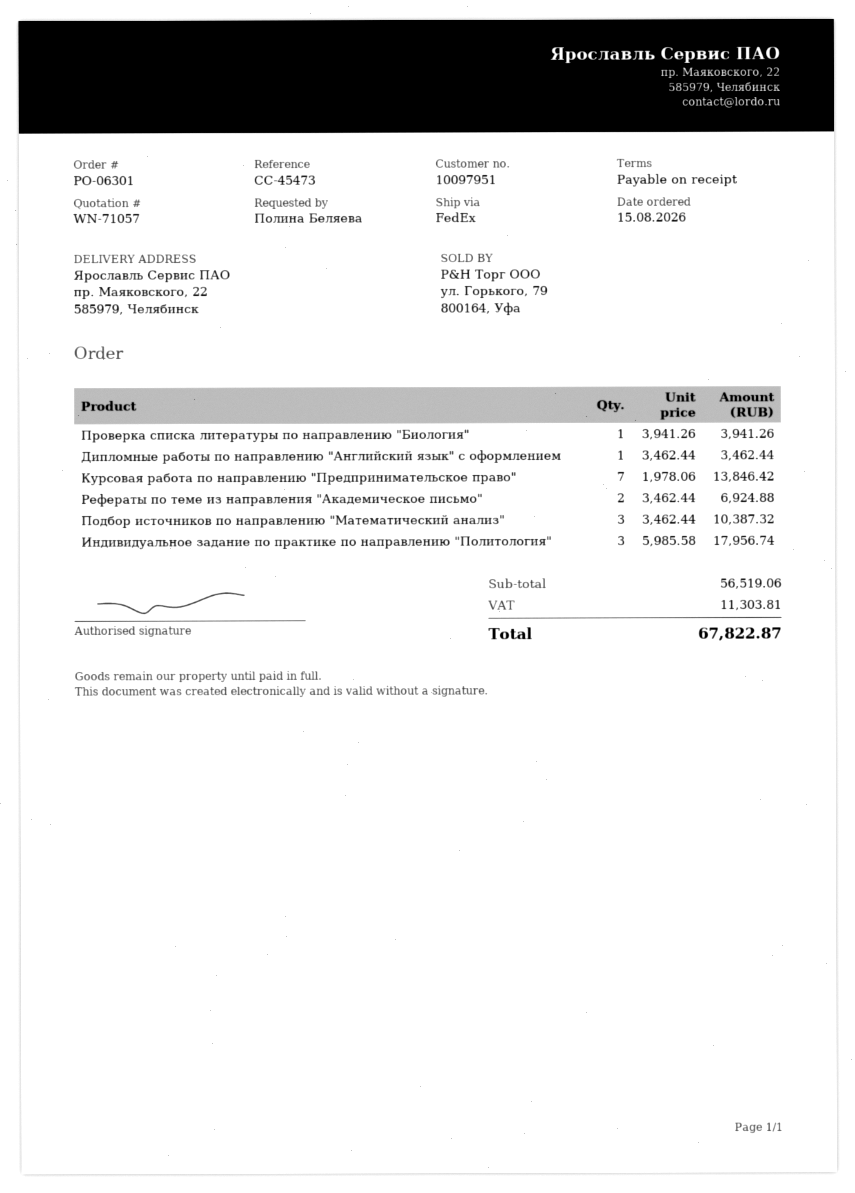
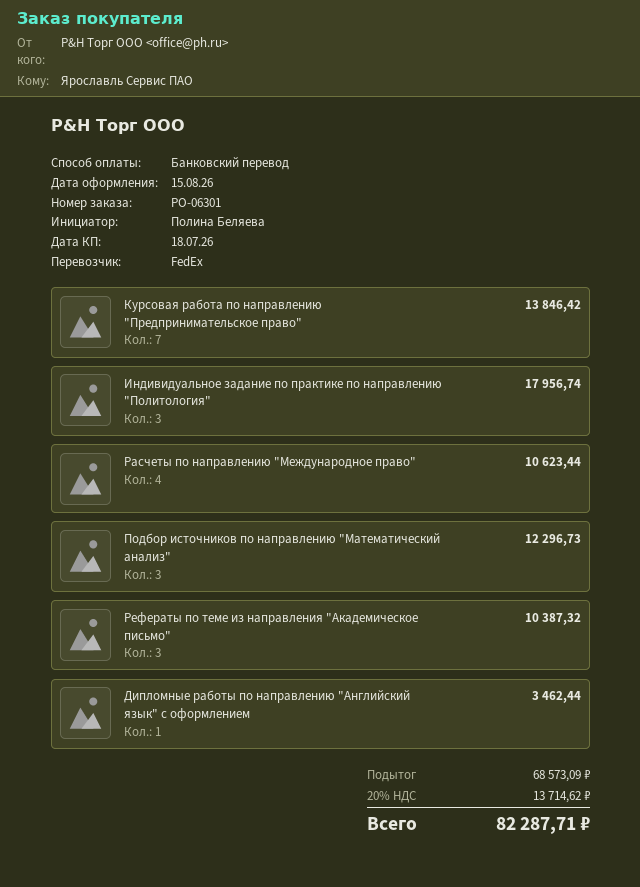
Проверка списка литературы по направлению "Биология": 1 for 3941.26 -> none
Рефераты по теме из направления "Академическое письмо": 2 for 6924.88 -> 3 for 10387.32
Подбор источников по направлению "Математический анализ": 3 for 10387.32 -> 3 for 12296.73
Расчеты по направлению "Международное право": none -> 4 for 10623.44
subtotal: 56519.06 -> 68573.09
tax: 11303.81 -> 13714.62
total: 67822.87 -> 82287.71

